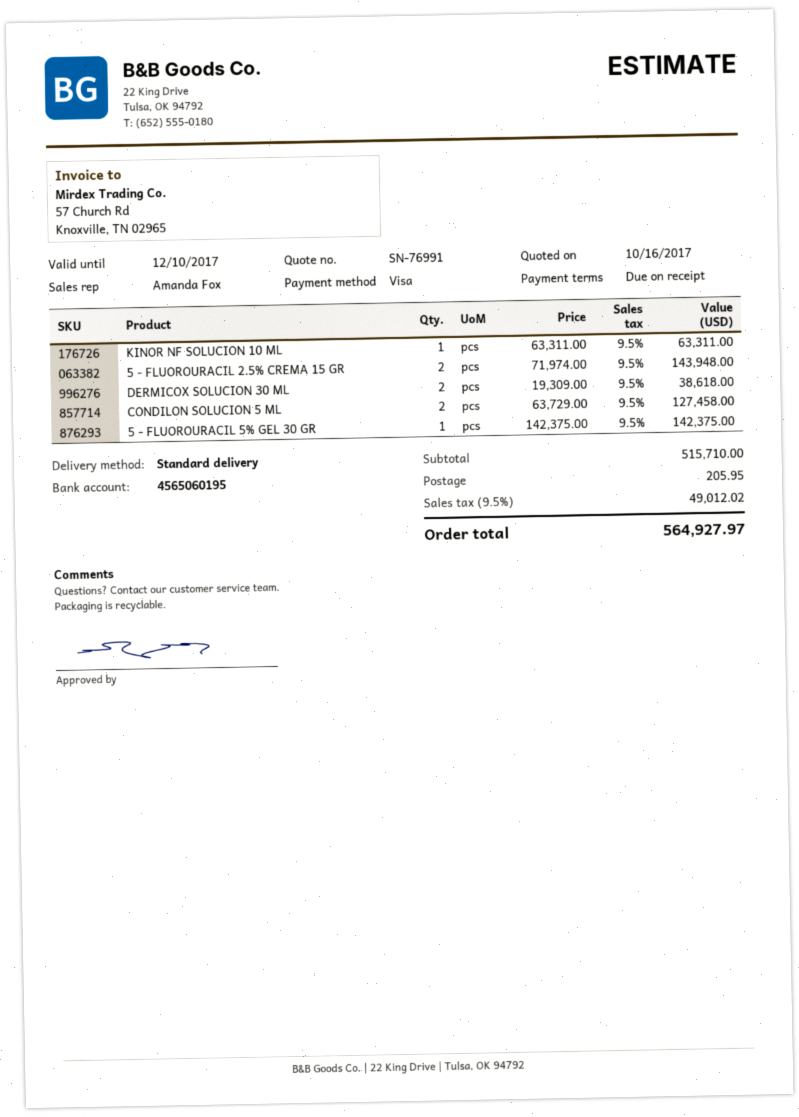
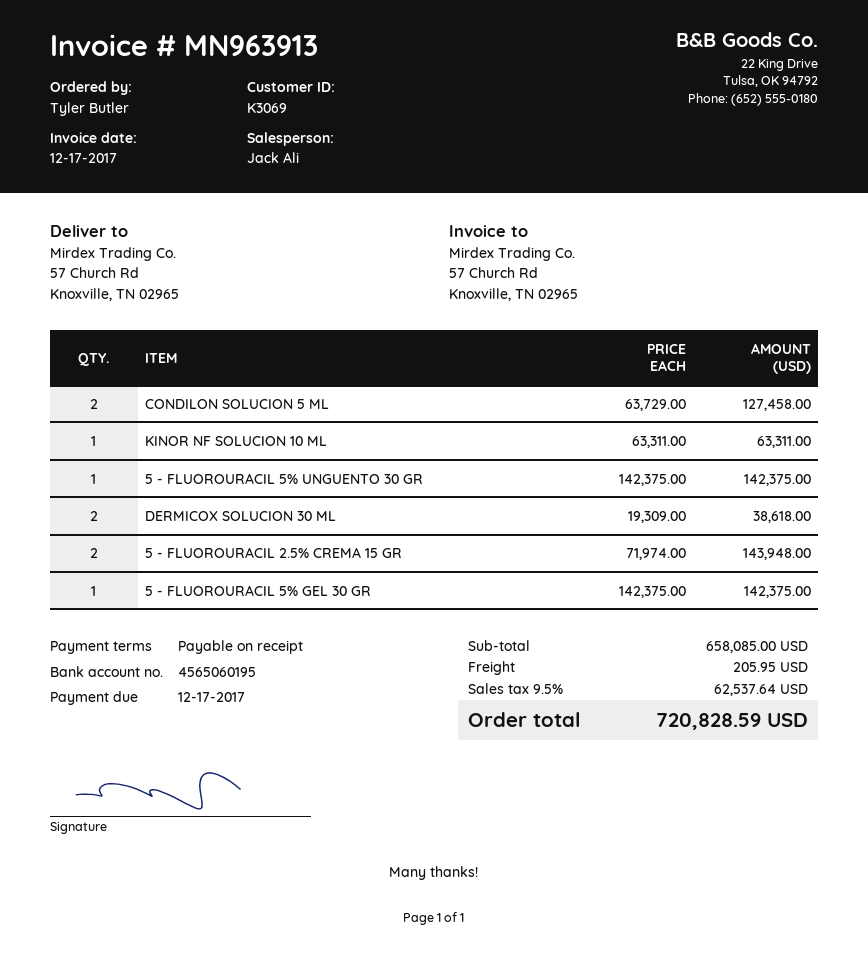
sales rep: Amanda Fox -> Jack Ali
5 - FLUOROURACIL 5% UNGUENTO 30 GR: none -> 1 x 142375.00 = 142375.00
subtotal: 515710.00 -> 658085.00
tax: 9.5% = 49012.02 -> 9.5% = 62537.64
total: 564927.97 -> 720828.59

